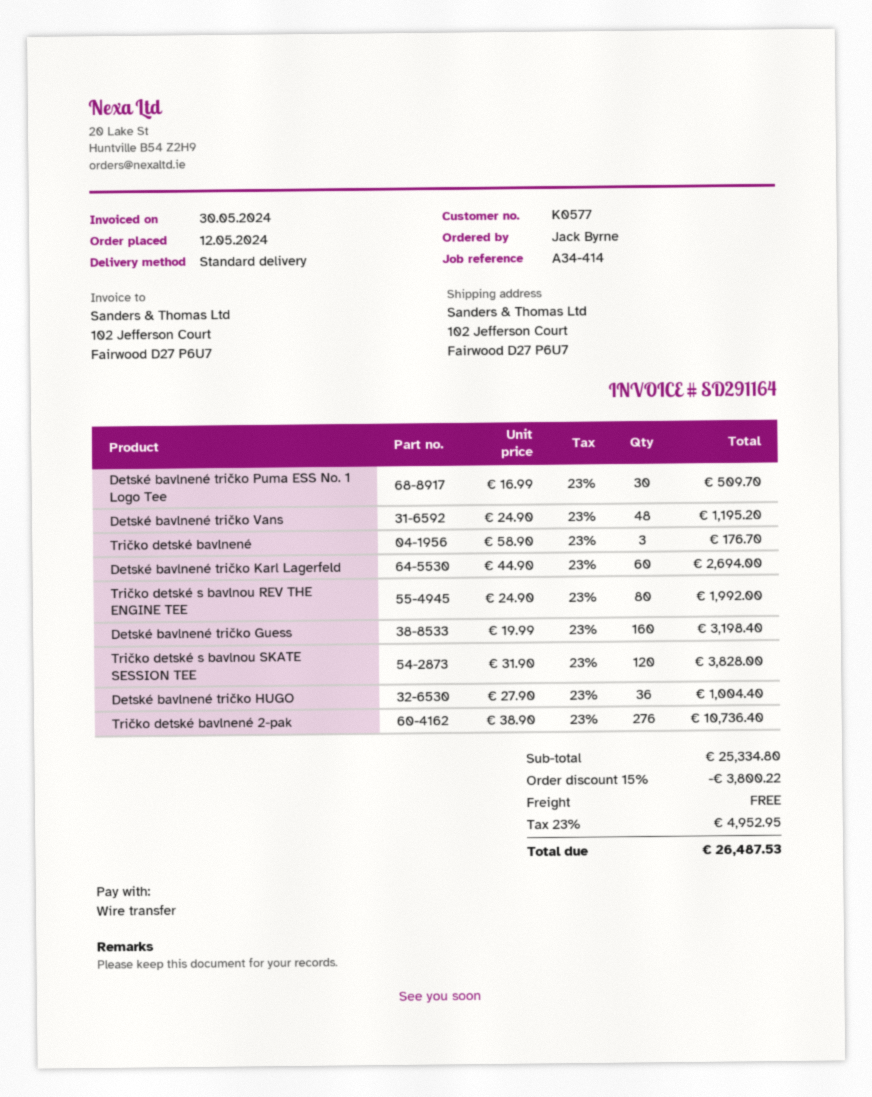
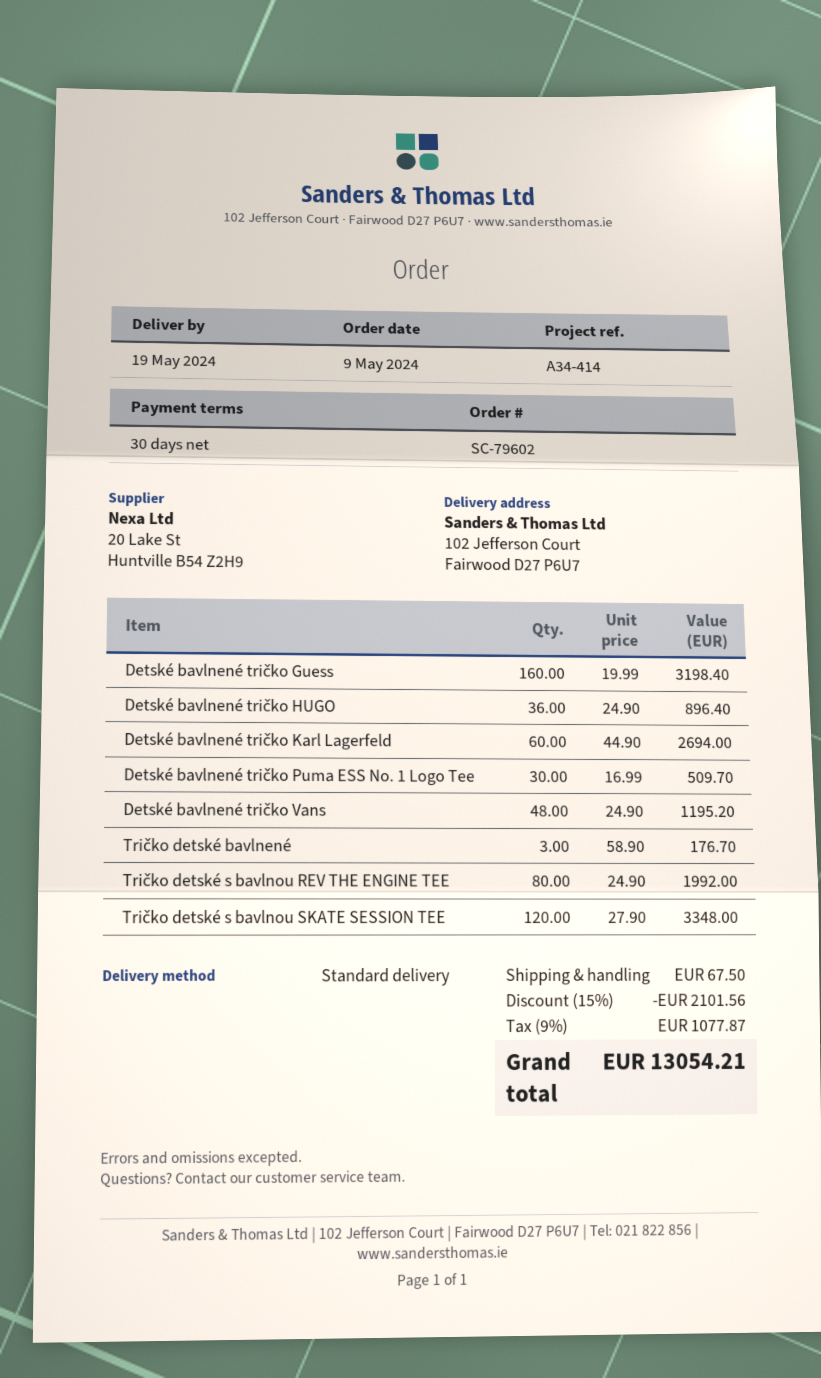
order date: 2024-05-12 -> 2024-05-09
Tričko detské s bavlnou SKATE SESSION TEE: 120 x 31.90 = 3828.00 -> 120 x 27.90 = 3348.00
Detské bavlnené tričko HUGO: 36 x 27.90 = 1004.40 -> 36 x 24.90 = 896.40
Tričko detské bavlnené 2-pak: 276 x 38.90 = 10736.40 -> none
discount: 15% = 3800.22 -> 15% = 2101.56
shipping: 0.00 -> 67.50
tax: 23% = 4952.95 -> 9% = 1077.87
total: 26487.53 -> 13054.21

